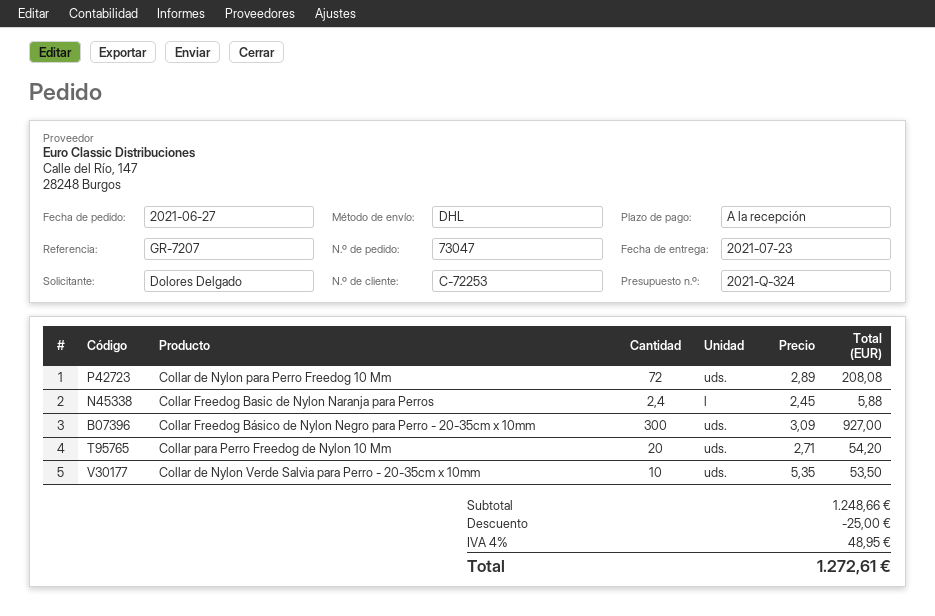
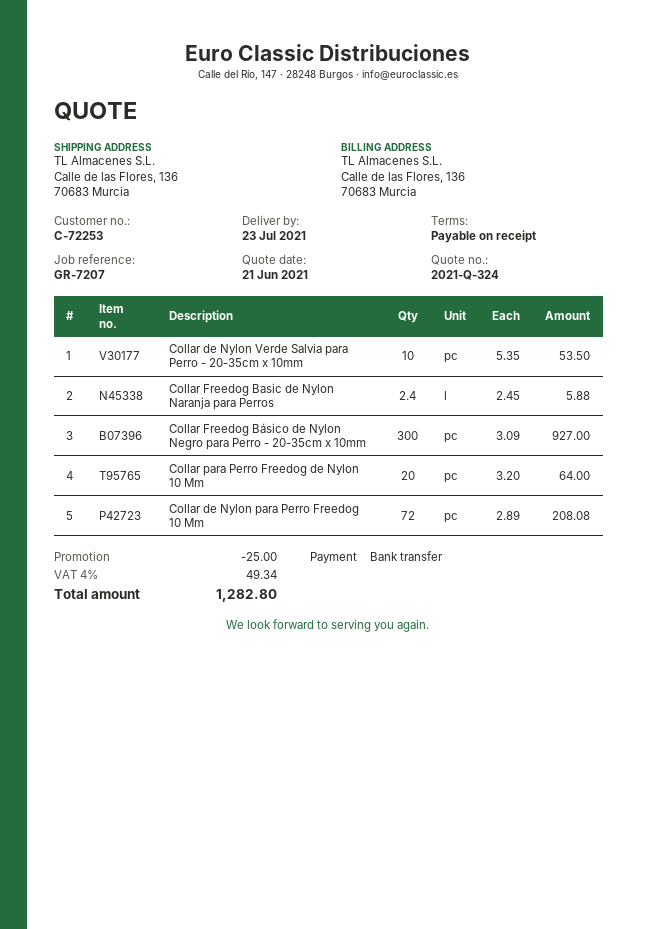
Collar para Perro Freedog de Nylon 10 Mm: 20 x 2.71 = 54.20 -> 20 x 3.20 = 64.00
tax: 4% = 48.95 -> 4% = 49.34
total: 1272.61 -> 1282.80

